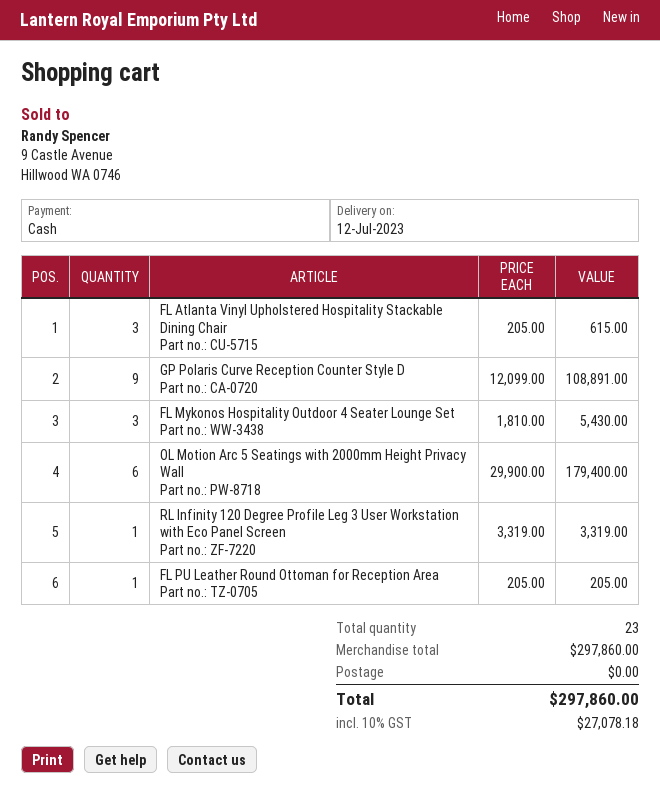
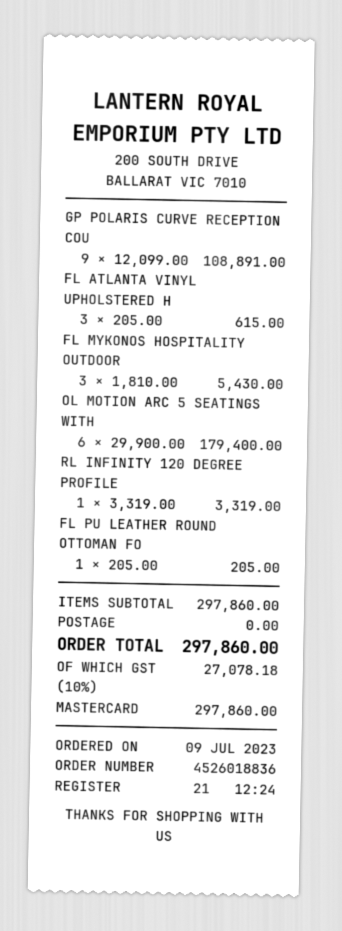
payment method: cash -> Mastercard

